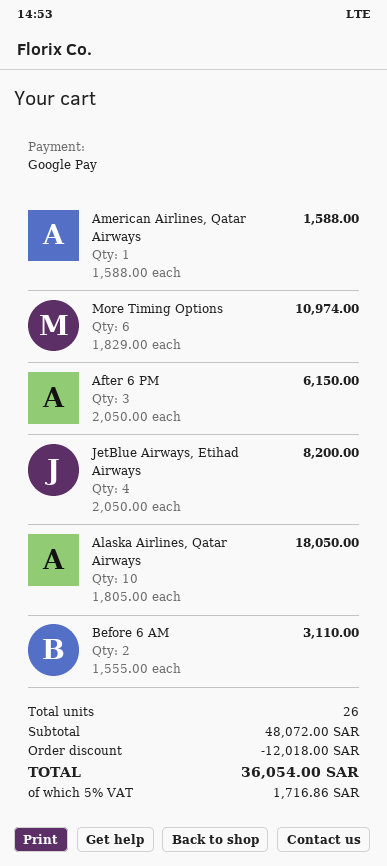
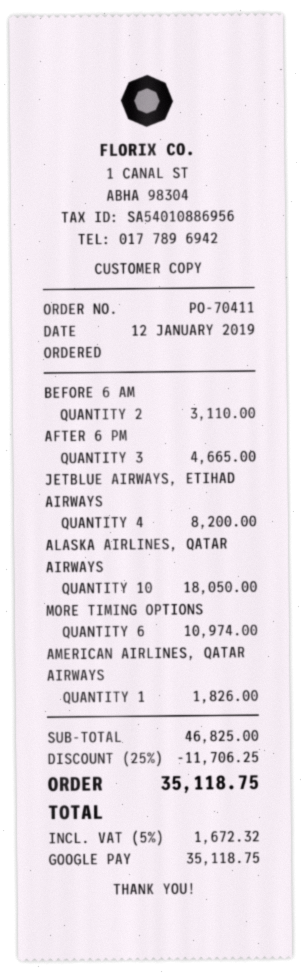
American Airlines, Qatar Airways: 1 for 1588.00 -> 1 for 1826.00
After 6 PM: 3 for 6150.00 -> 3 for 4665.00
subtotal: 48072.00 -> 46825.00
discount: 12018.00 -> 11706.25
tax: 5% = 1716.86 -> 5% = 1672.32
total: 36054.00 -> 35118.75

